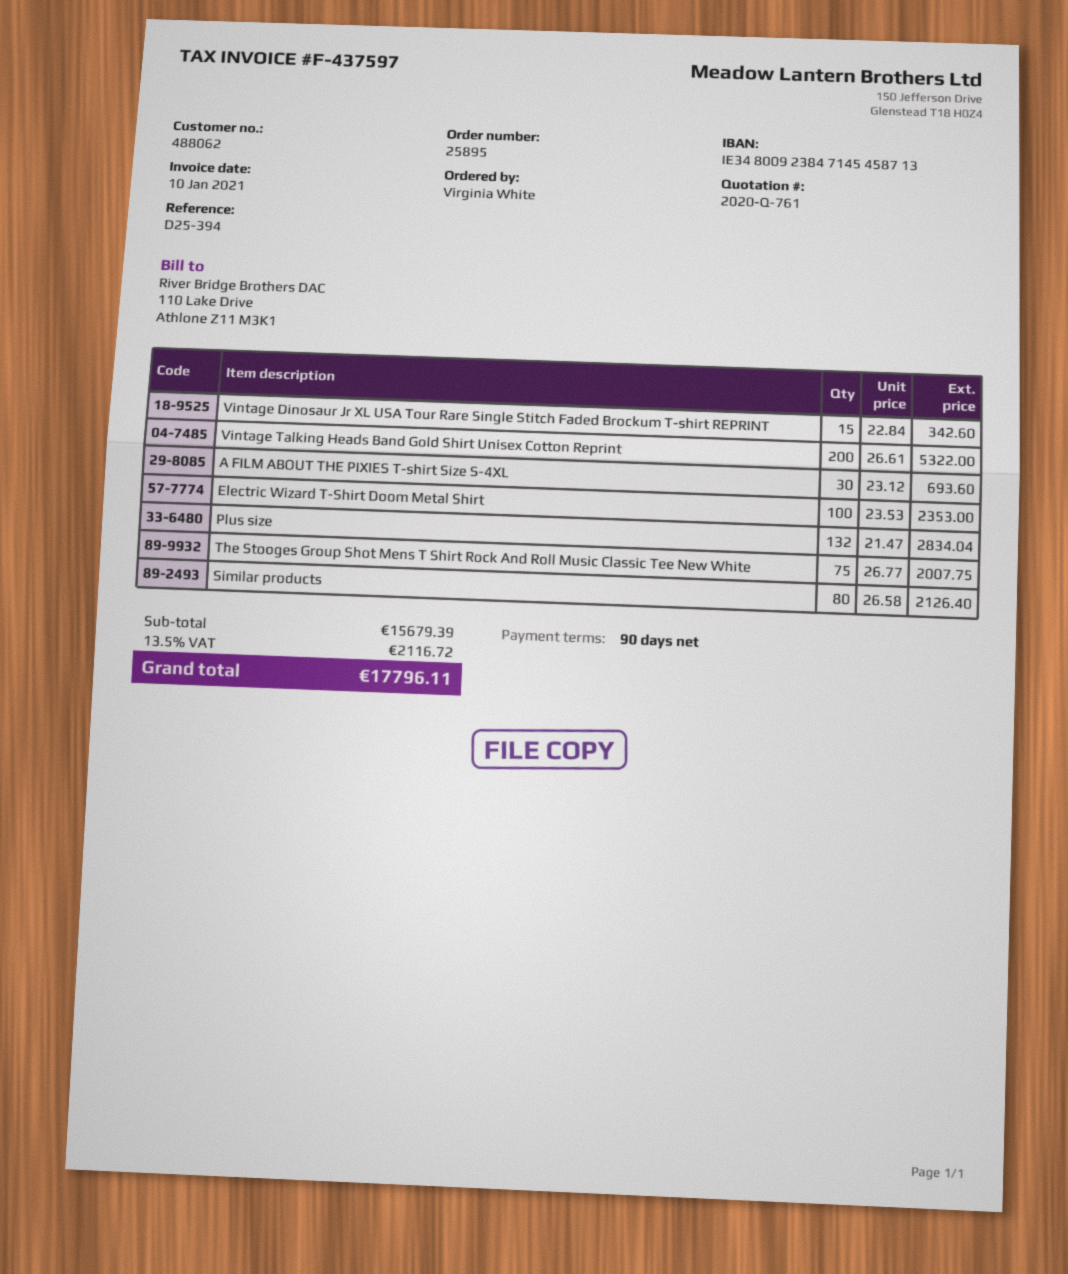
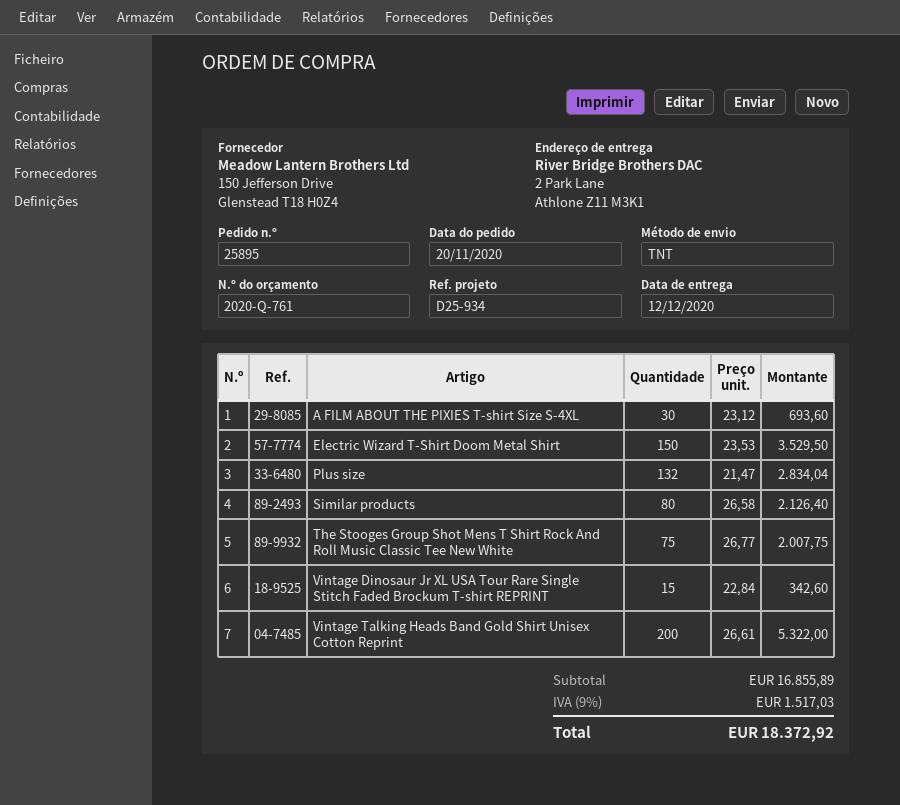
reference: D25-394 -> D25-934
Electric Wizard T-Shirt Doom Metal Shirt: 100 x 23.53 = 2353.00 -> 150 x 23.53 = 3529.50
subtotal: 15679.39 -> 16855.89
tax: 13.5% = 2116.72 -> 9% = 1517.03
total: 17796.11 -> 18372.92

